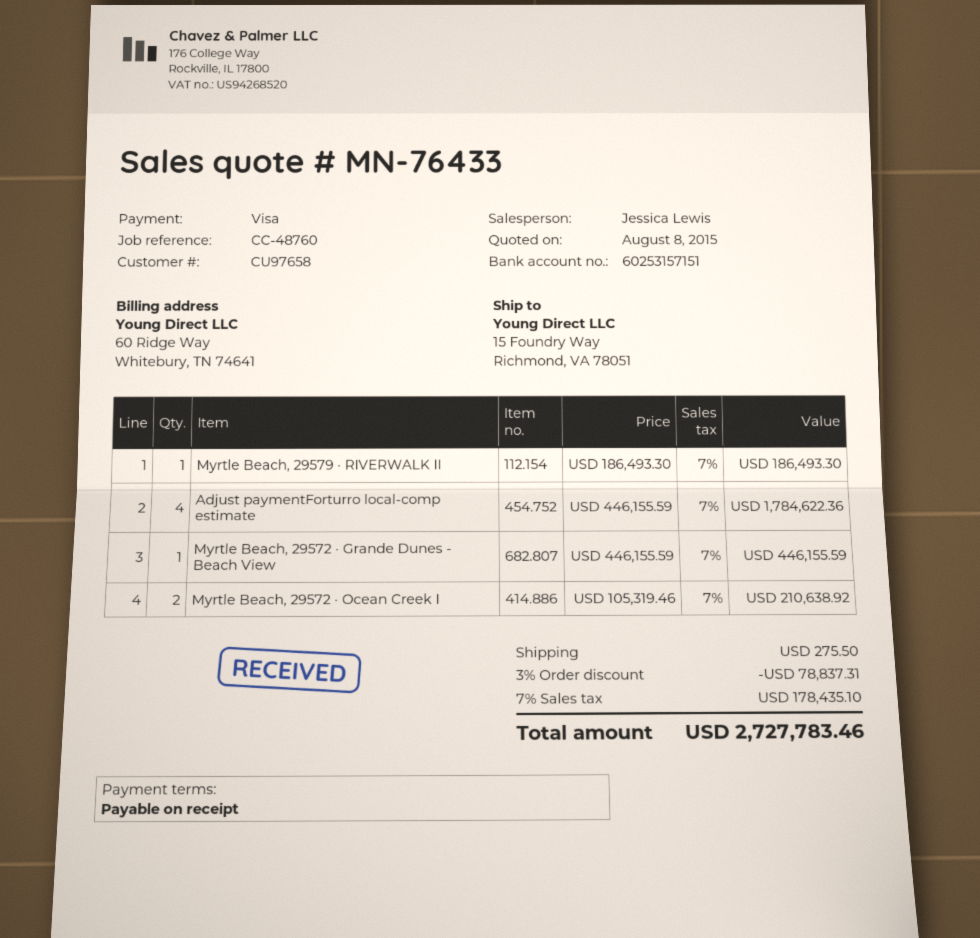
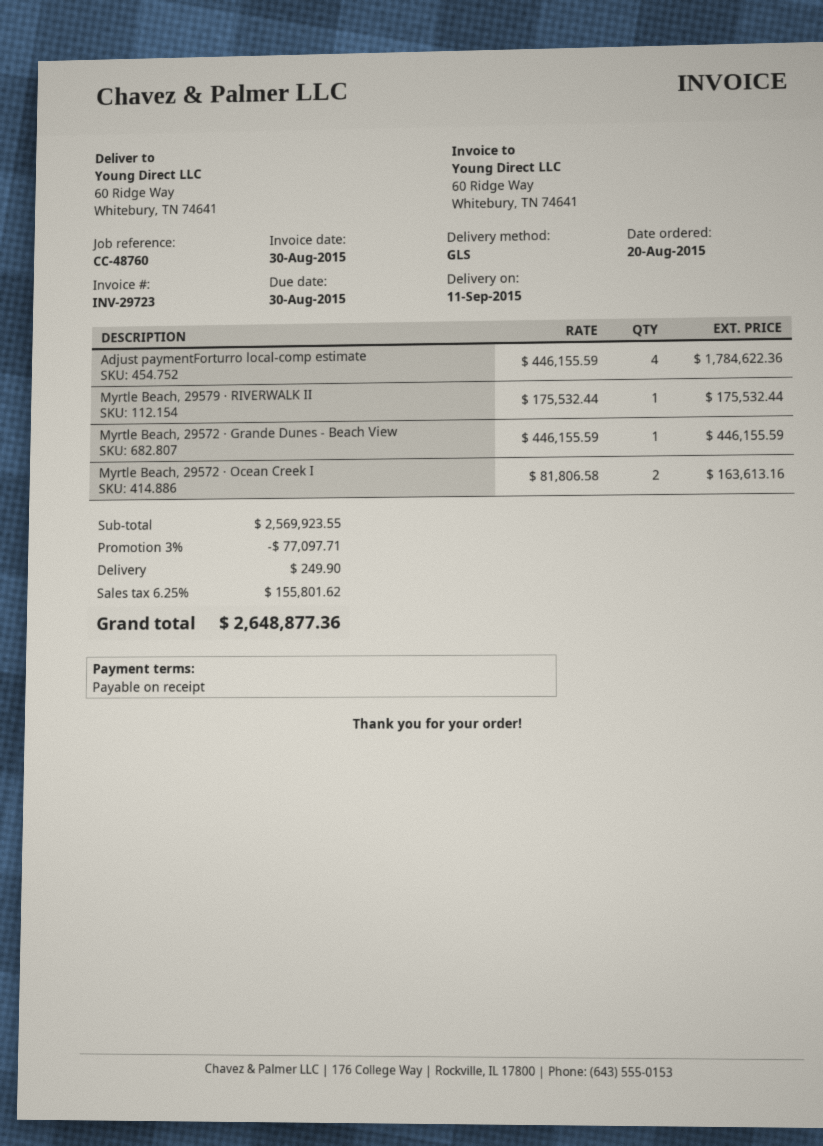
ship to: 15 Foundry Way, Richmond, VA 78051 -> 60 Ridge Way, Whitebury, TN 74641
Myrtle Beach, 29579 · RIVERWALK II: 1 x 186493.30 = 186493.30 -> 1 x 175532.44 = 175532.44
Myrtle Beach, 29572 · Ocean Creek I: 2 x 105319.46 = 210638.92 -> 2 x 81806.58 = 163613.16
discount: 3% = 78837.31 -> 3% = 77097.71
shipping: 275.50 -> 249.90
tax: 7% = 178435.10 -> 6.25% = 155801.62
total: 2727783.46 -> 2648877.36

